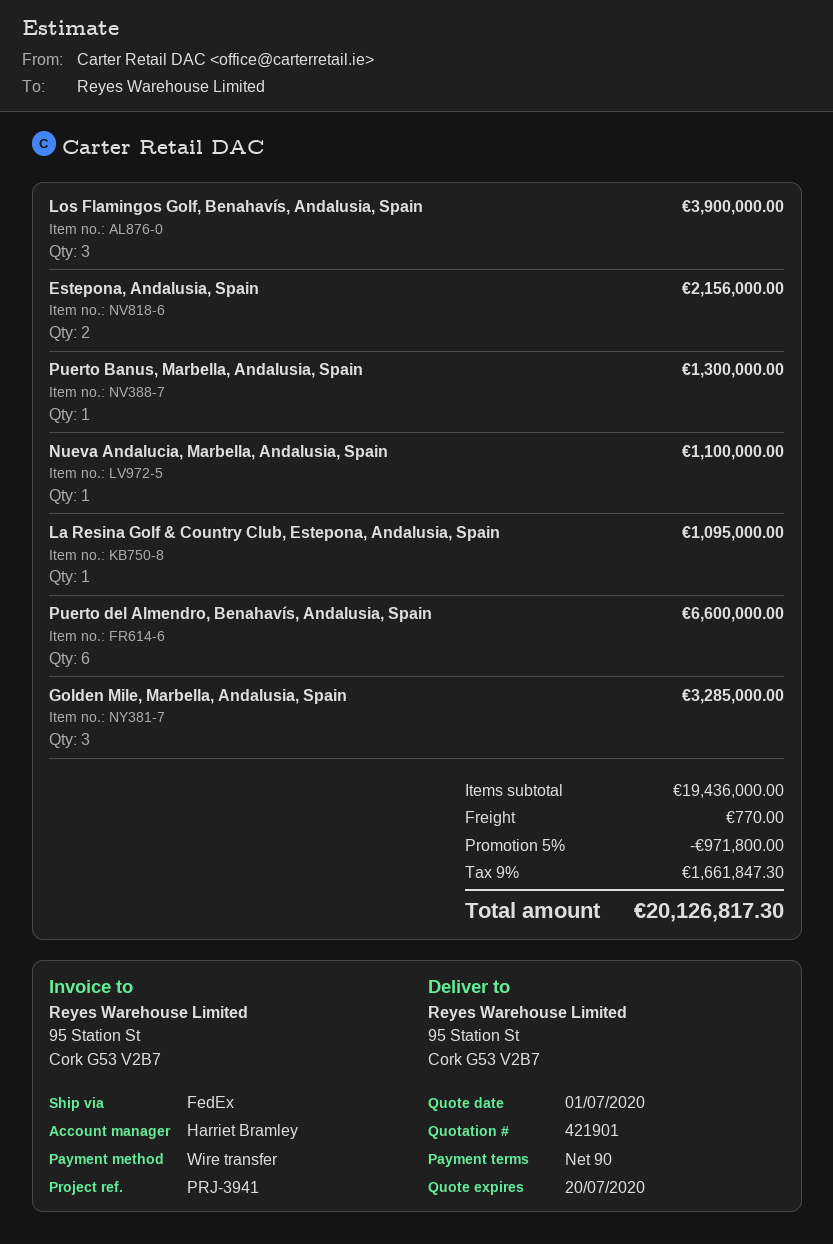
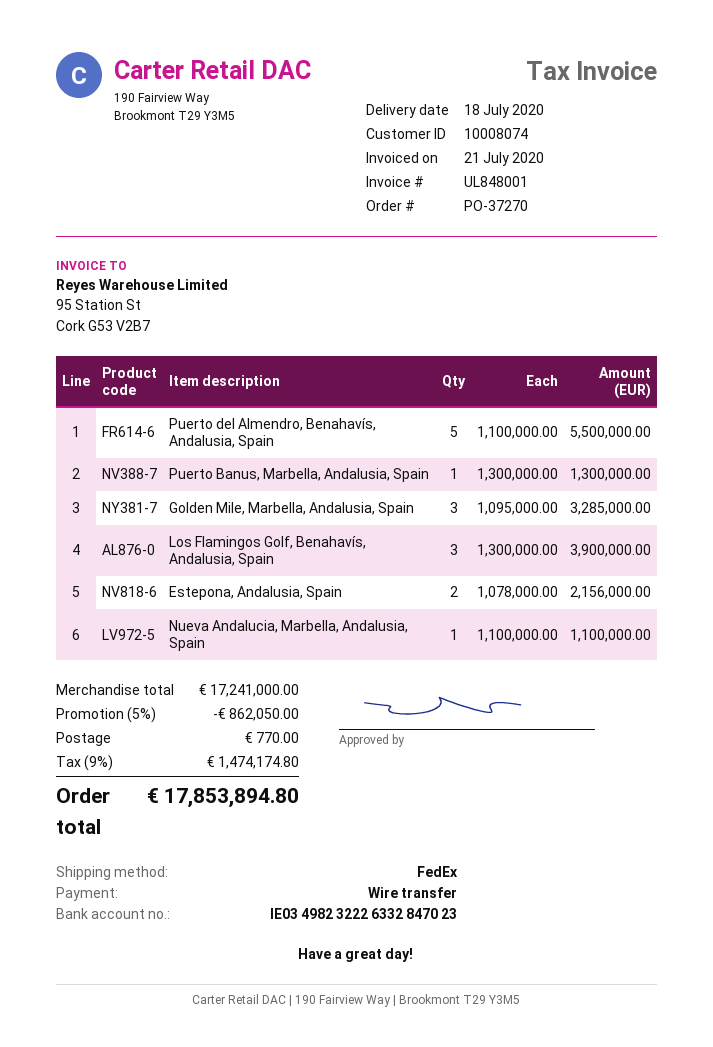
La Resina Golf & Country Club, Estepona, Andalusia, Spain: 1 for 1095000.00 -> none
Puerto del Almendro, Benahavís, Andalusia, Spain: 6 for 6600000.00 -> 5 for 5500000.00
subtotal: 19436000.00 -> 17241000.00
discount: 5% = 971800.00 -> 5% = 862050.00
tax: 9% = 1661847.30 -> 9% = 1474174.80
total: 20126817.30 -> 17853894.80

